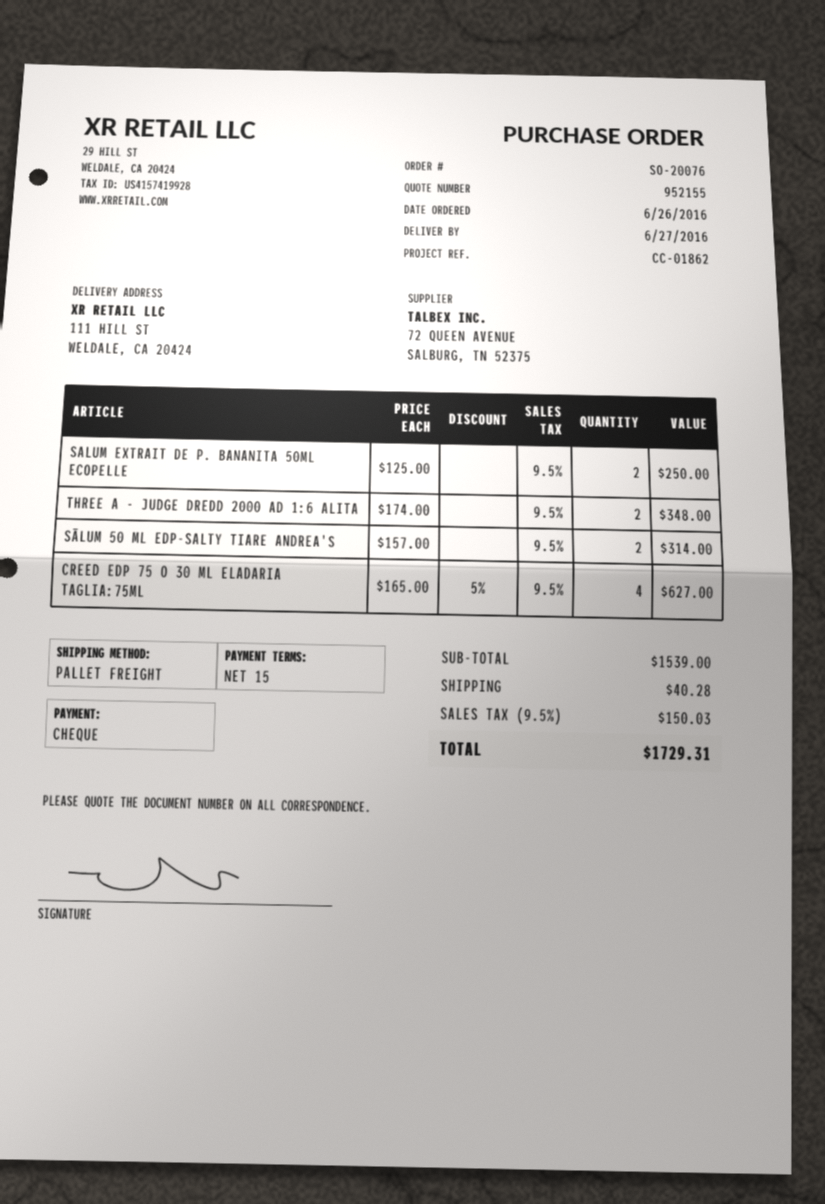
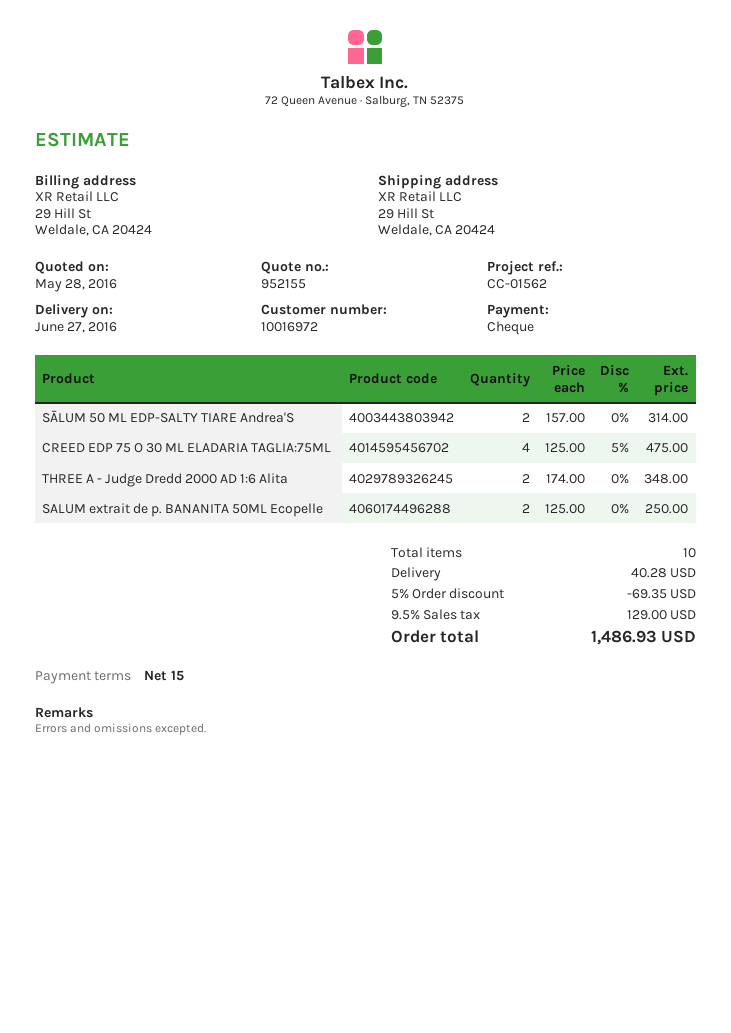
reference: CC-01862 -> CC-01562
ship to: 111 HILL ST, WELDALE, CA 20424 -> 29 Hill St, Weldale, CA 20424
CREED EDP 75 O 30 ML ELADARIA TAGLIA:75ML: 4 x 165.00 - 5% = 627.00 -> 4 x 125.00 - 5% = 475.00
discount: none -> 5% = 69.35
tax: 9.5% = 150.03 -> 9.5% = 129.00
total: 1729.31 -> 1486.93

